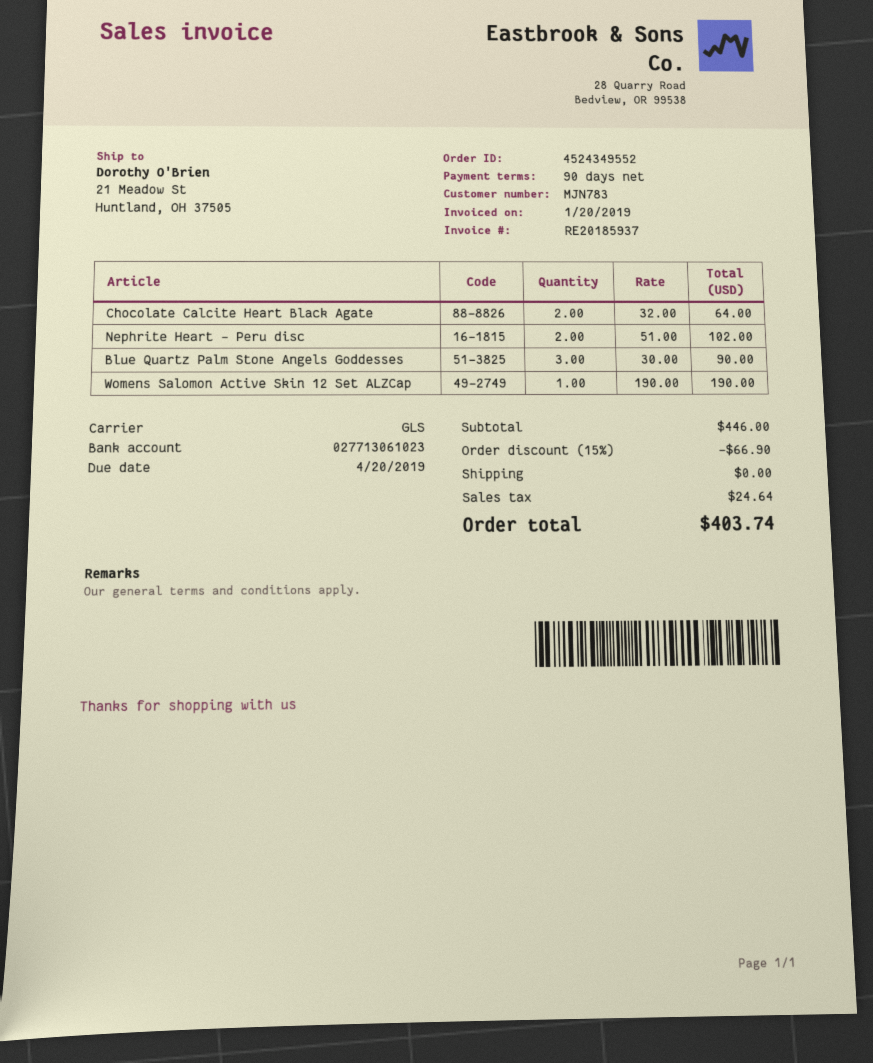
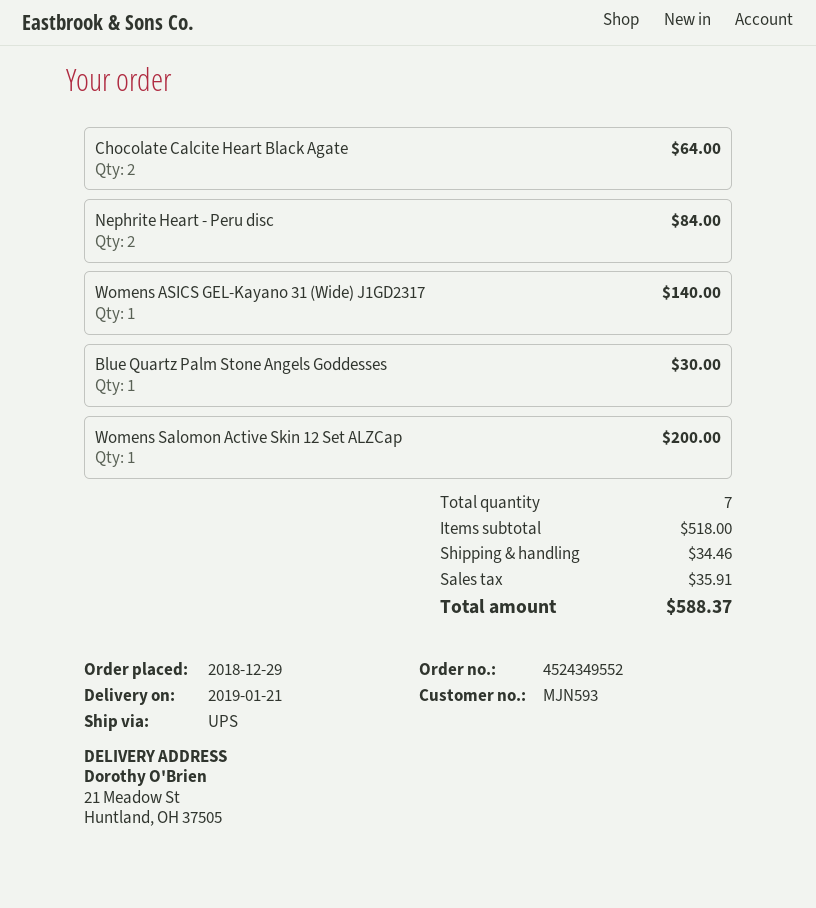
customer number: MJN783 -> MJN593
shipping method: GLS -> UPS
Nephrite Heart - Peru disc: 2 for 102.00 -> 2 for 84.00
Blue Quartz Palm Stone Angels Goddesses: 3 for 90.00 -> 1 for 30.00
Womens Salomon Active Skin 12 Set ALZCap: 1 for 190.00 -> 1 for 200.00
Womens ASICS GEL-Kayano 31 (Wide) J1GD2317: none -> 1 for 140.00
subtotal: 446.00 -> 518.00
discount: 15% = 66.90 -> none
shipping: 0.00 -> 34.46
tax: 24.64 -> 35.91
total: 403.74 -> 588.37

